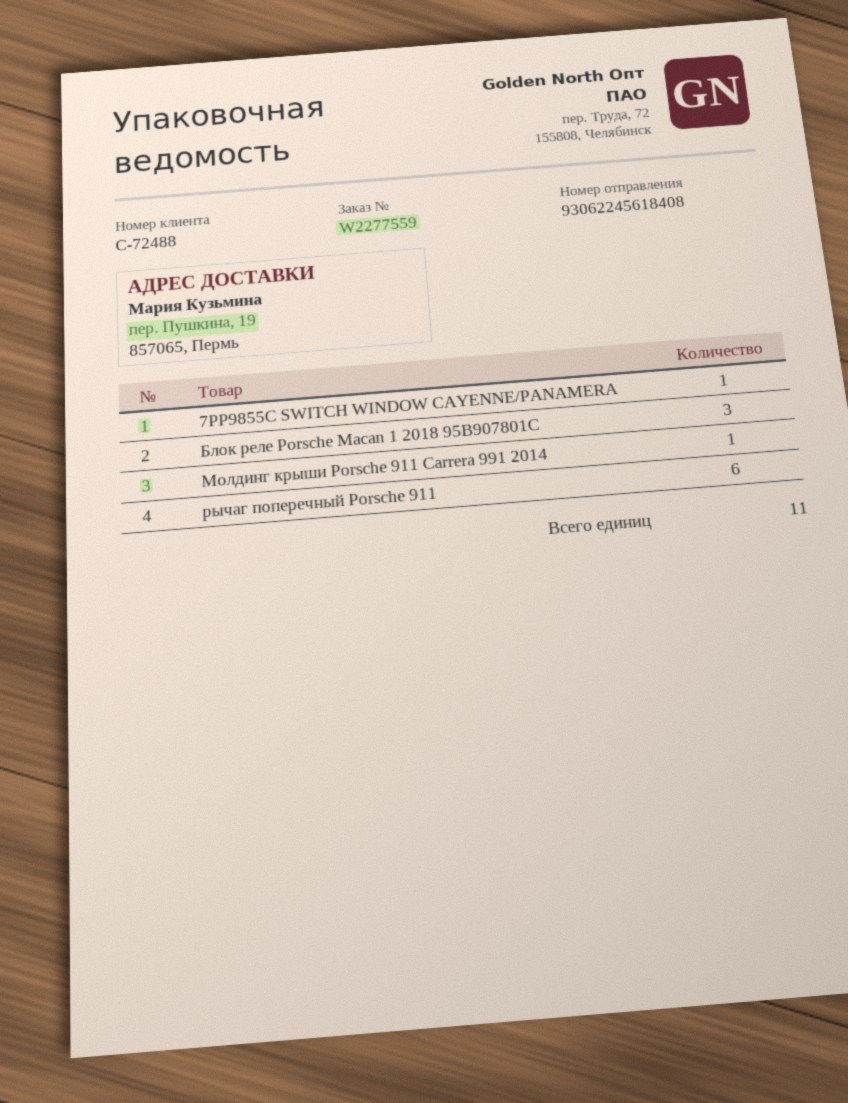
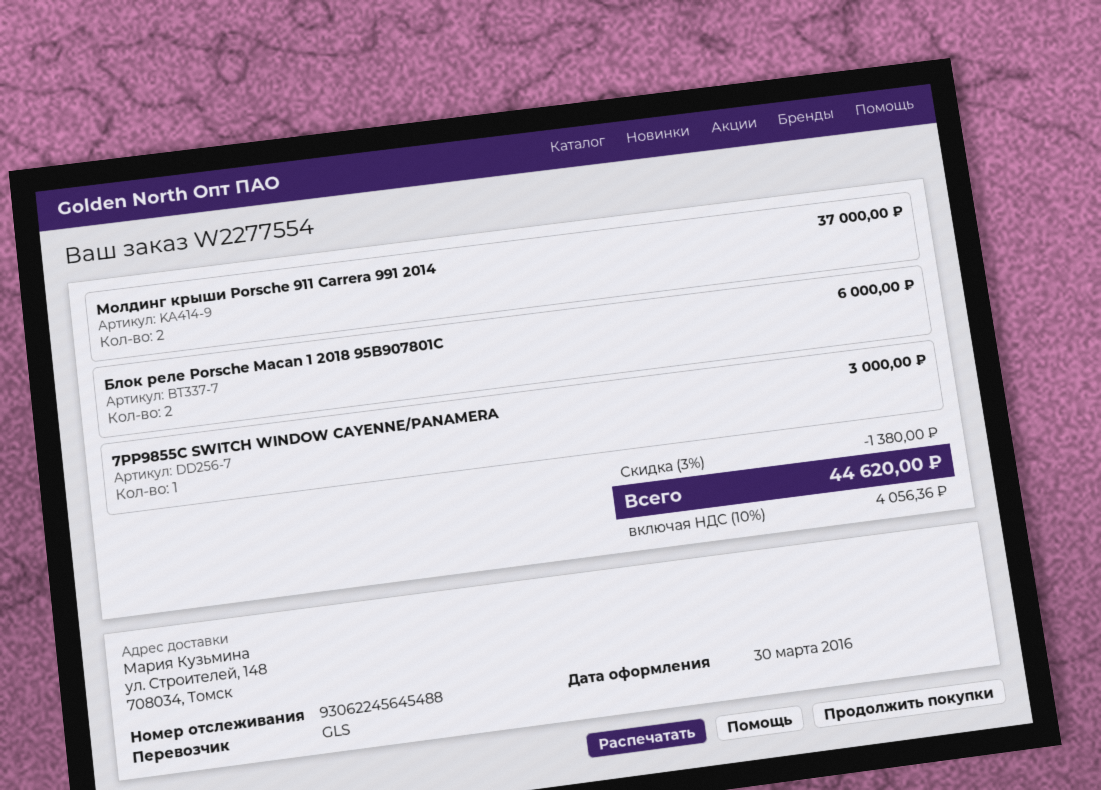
order number: W2277559 -> W2277554
tracking number: 93062245618408 -> 93062245645488
ship to: пер. Пушкина, 19, 857065, Пермь -> ул. Строителей, 148, 708034, Томск
Блок реле Porsche Macan 1 2018 95B907801C: 3 -> 2
Молдинг крыши Porsche 911 Carrera 991 2014: 1 -> 2
рычаг поперечный Porsche 911: 6 -> none

